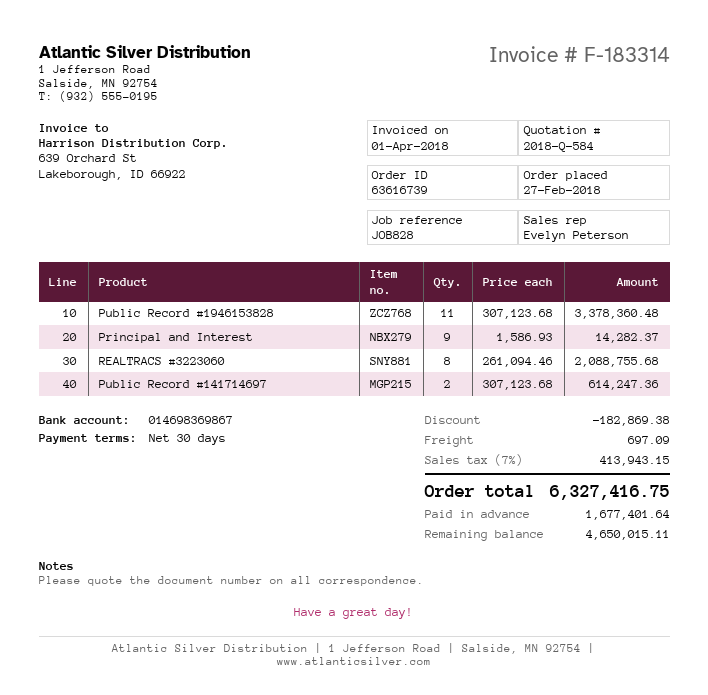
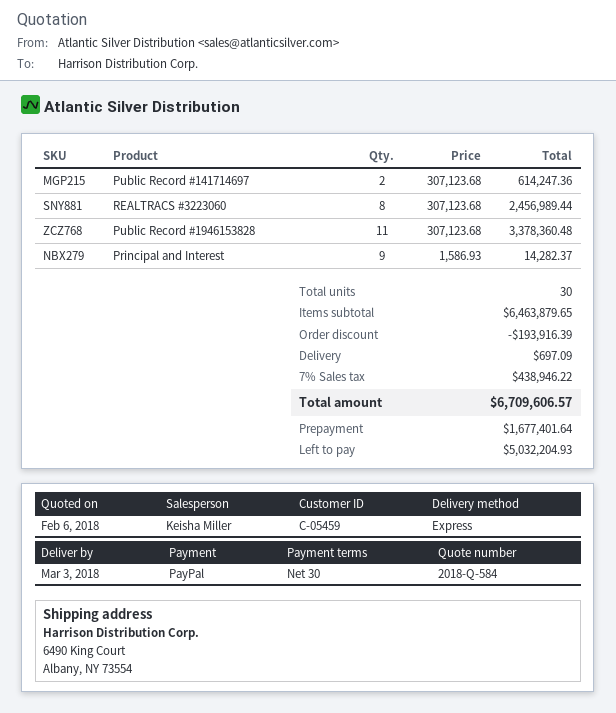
sales rep: Evelyn Peterson -> Keisha Miller
REALTRACS #3223060: 8 x 261094.46 = 2088755.68 -> 8 x 307123.68 = 2456989.44
discount: 182869.38 -> 193916.39
tax: 7% = 413943.15 -> 7% = 438946.22
total: 6327416.75 -> 6709606.57
balance: 4650015.11 -> 5032204.93

